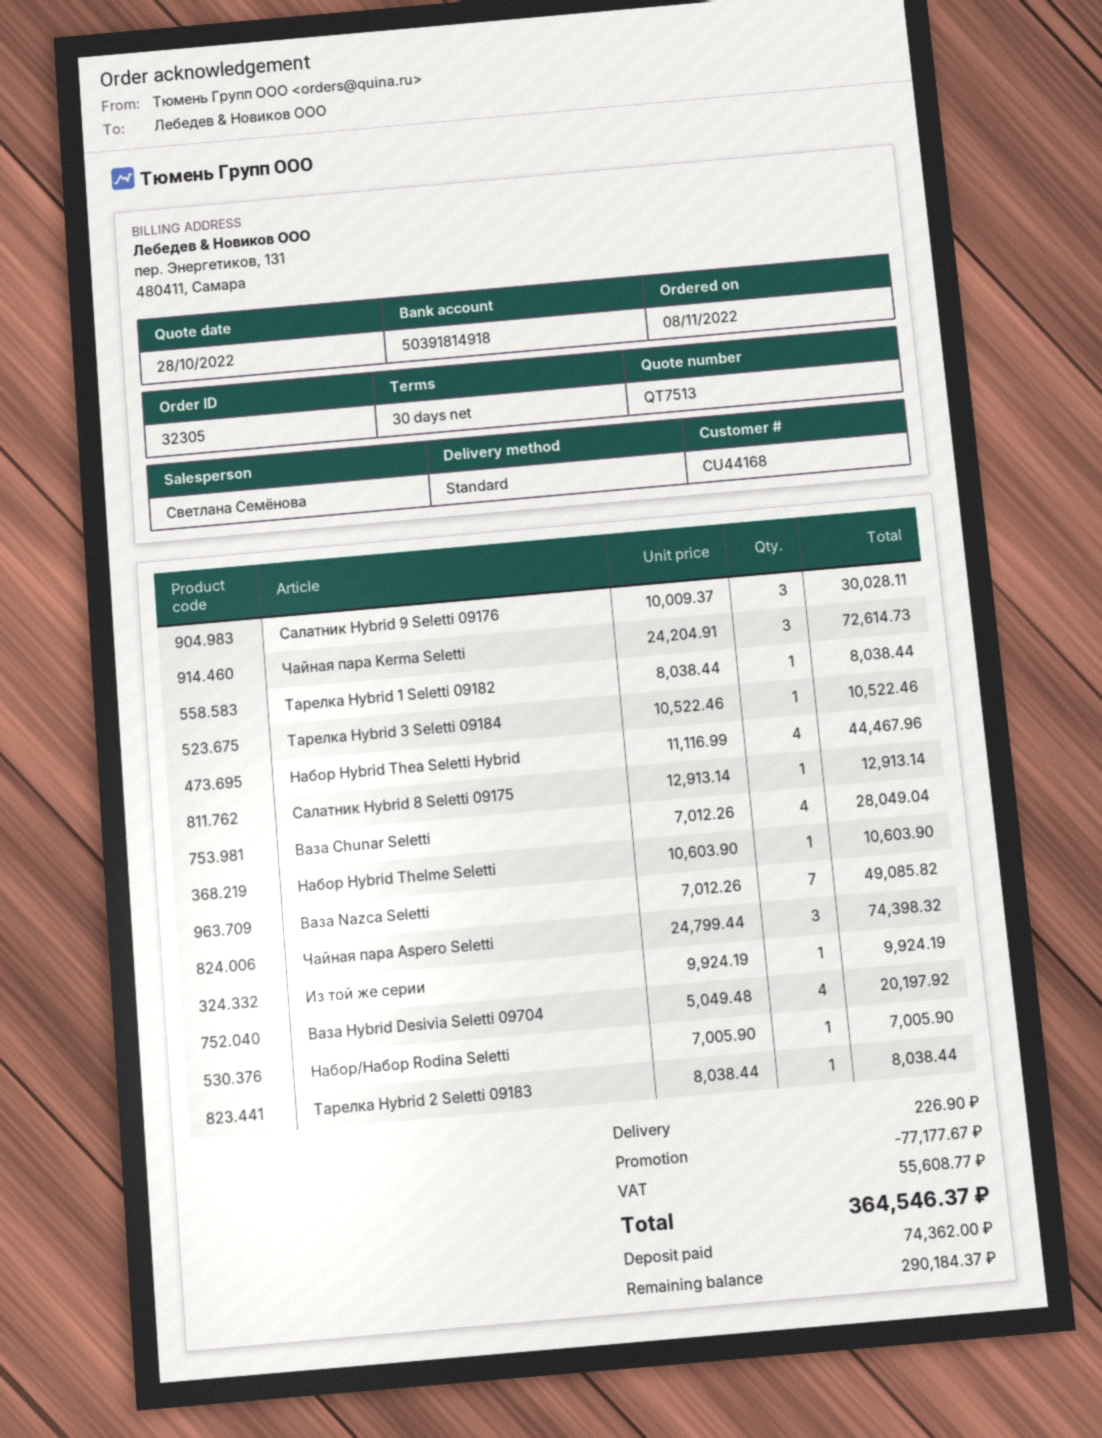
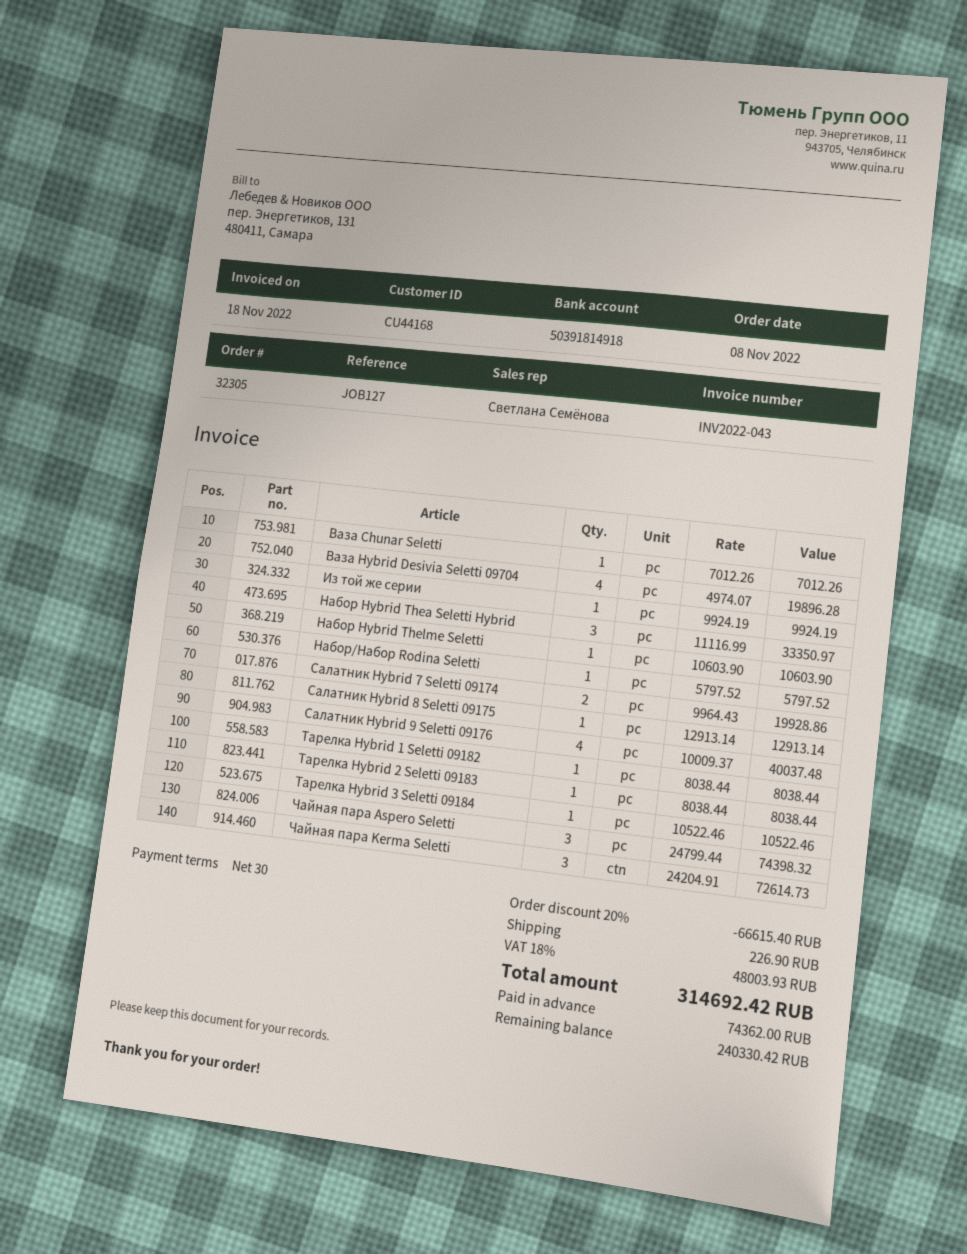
Салатник Hybrid 9 Seletti 09176: 3 x 10009.37 = 30028.11 -> 4 x 10009.37 = 40037.48
Набор Hybrid Thea Seletti Hybrid: 4 x 11116.99 = 44467.96 -> 3 x 11116.99 = 33350.97
Ваза Chunar Seletti: 4 x 7012.26 = 28049.04 -> 1 x 7012.26 = 7012.26
Ваза Nazca Seletti: 7 x 7012.26 = 49085.82 -> none
Ваза Hybrid Desivia Seletti 09704: 4 x 5049.48 = 20197.92 -> 4 x 4974.07 = 19896.28
Набор/Набор Rodina Seletti: 1 x 7005.90 = 7005.90 -> 1 x 5797.52 = 5797.52
Салатник Hybrid 7 Seletti 09174: none -> 2 x 9964.43 = 19928.86
discount: 77177.67 -> 66615.40
tax: 55608.77 -> 48003.93
total: 364546.37 -> 314692.42
balance: 290184.37 -> 240330.42

